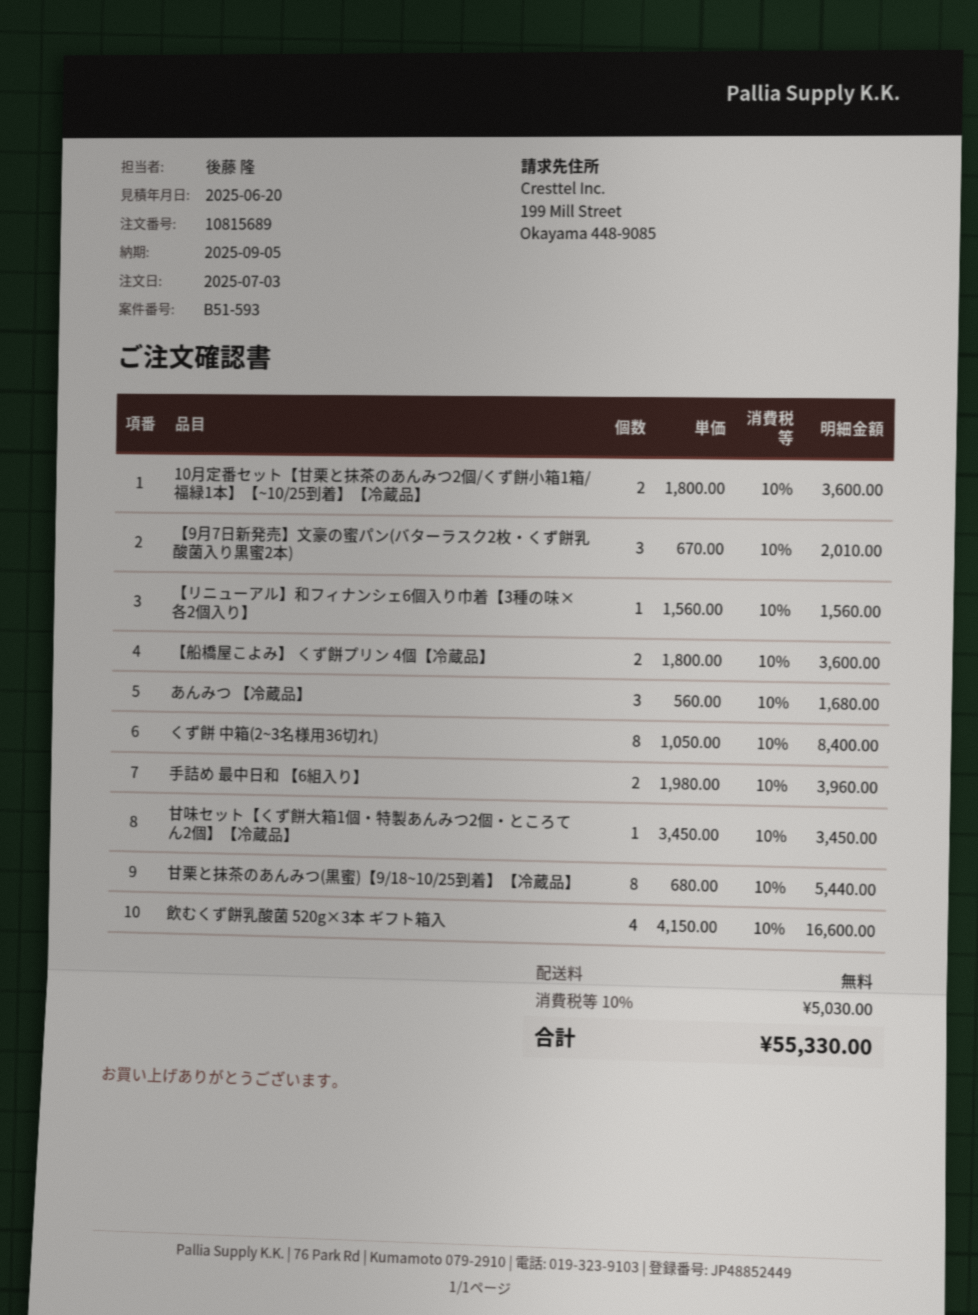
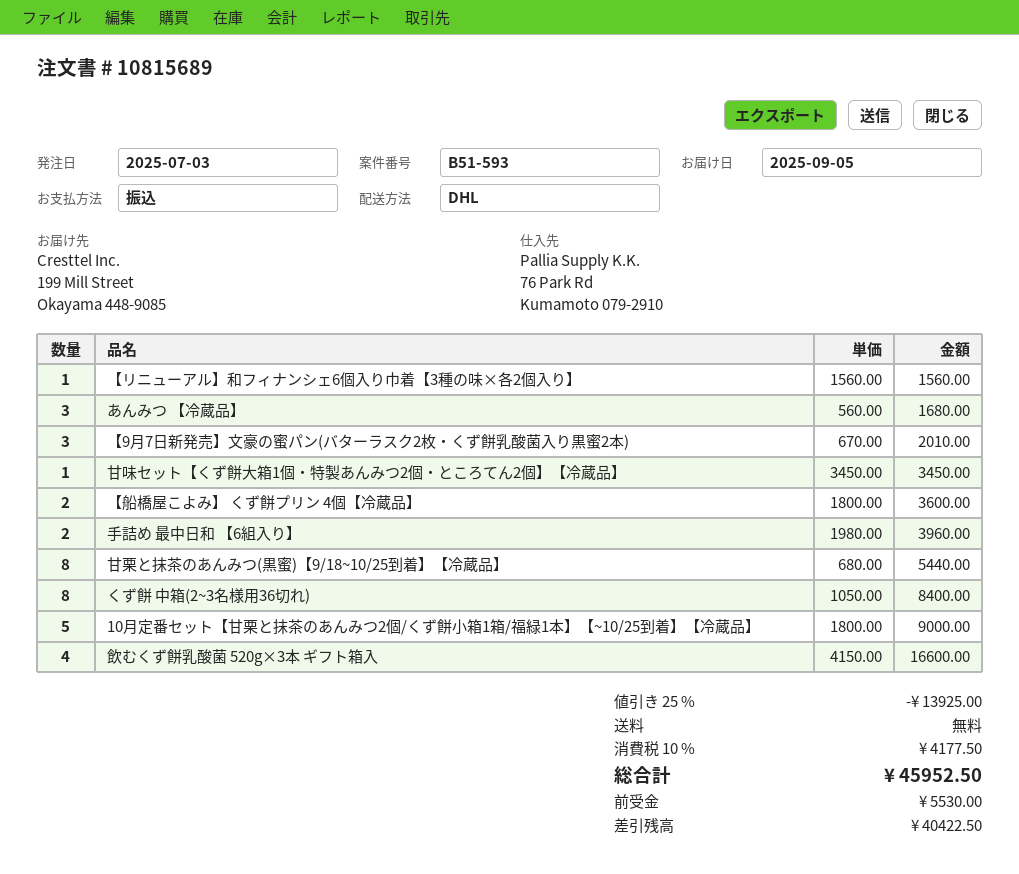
10月定番セット【甘栗と抹茶のあんみつ2個/くず餅小箱1箱/福緑1本】【~10/25到着】【冷蔵品】: 2 x 1800.00 = 3600.00 -> 5 x 1800.00 = 9000.00
discount: none -> 25% = 13925.00
tax: 10% = 5030.00 -> 10% = 4177.50
total: 55330.00 -> 45952.50

